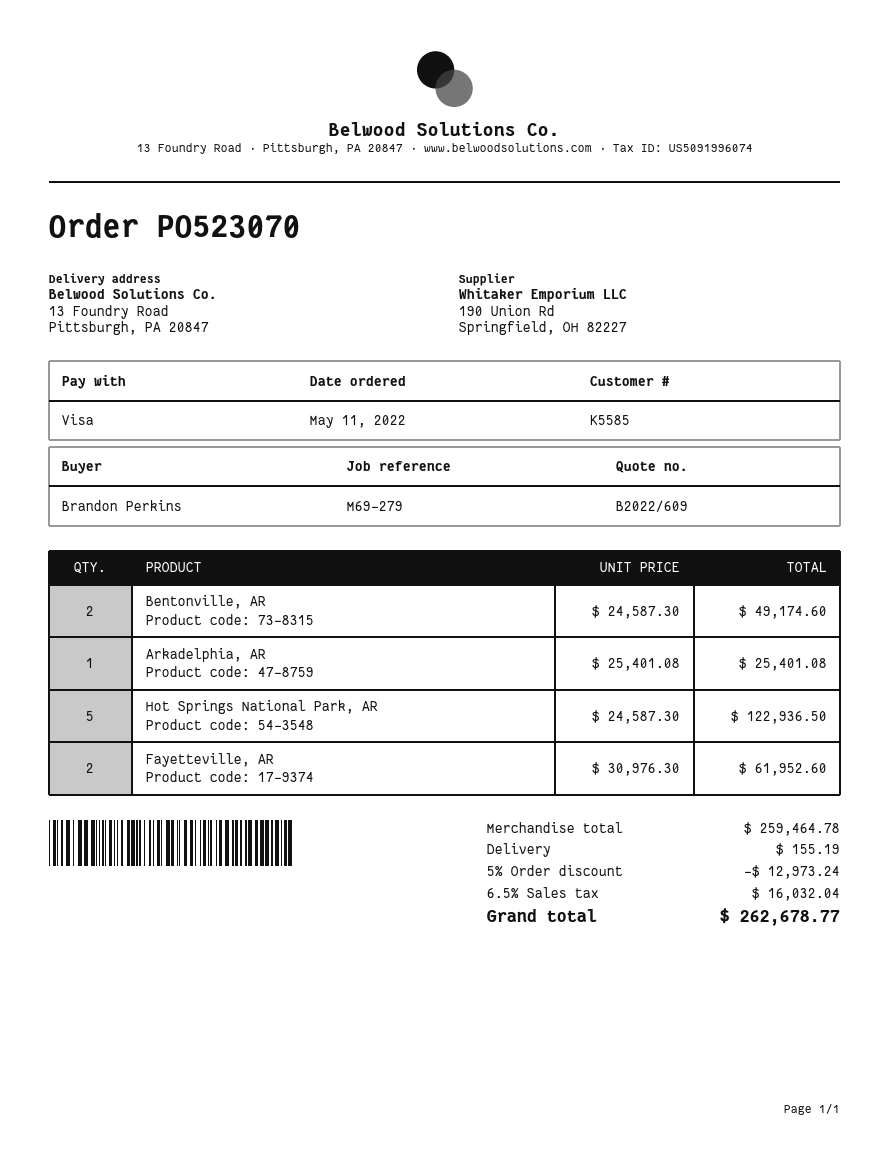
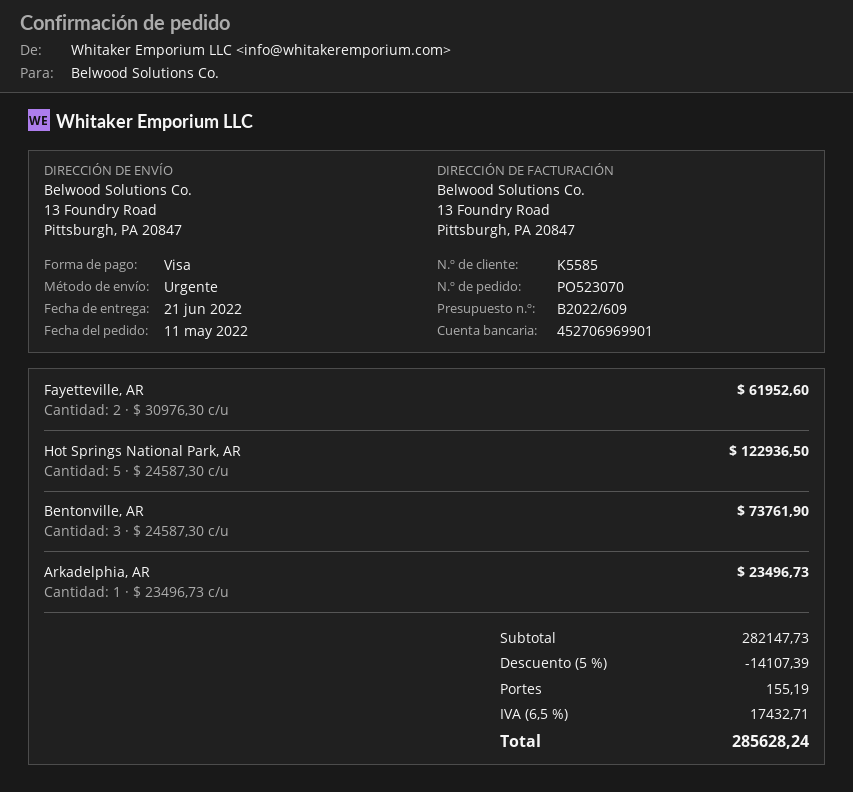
Bentonville, AR: 2 x 24587.30 = 49174.60 -> 3 x 24587.30 = 73761.90
Arkadelphia, AR: 1 x 25401.08 = 25401.08 -> 1 x 23496.73 = 23496.73
subtotal: 259464.78 -> 282147.73
discount: 5% = 12973.24 -> 5% = 14107.39
tax: 6.5% = 16032.04 -> 6.5% = 17432.71
total: 262678.77 -> 285628.24

